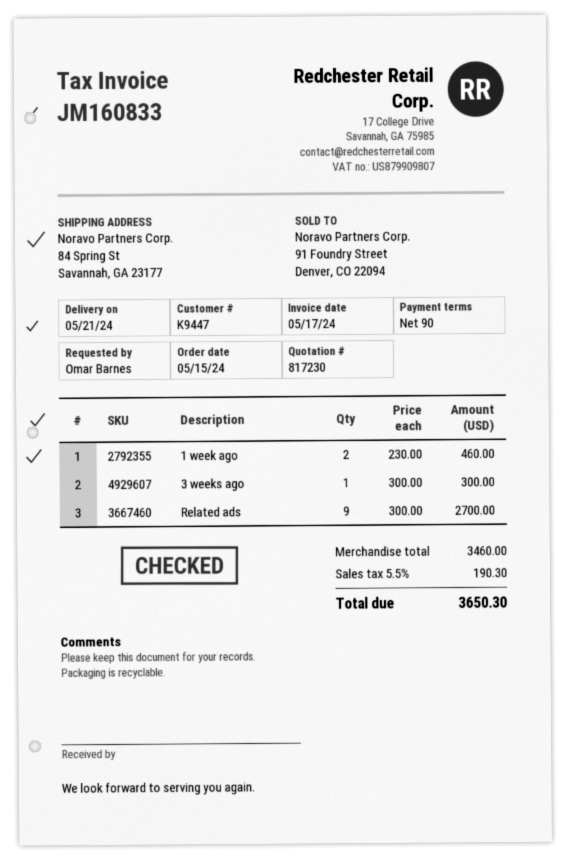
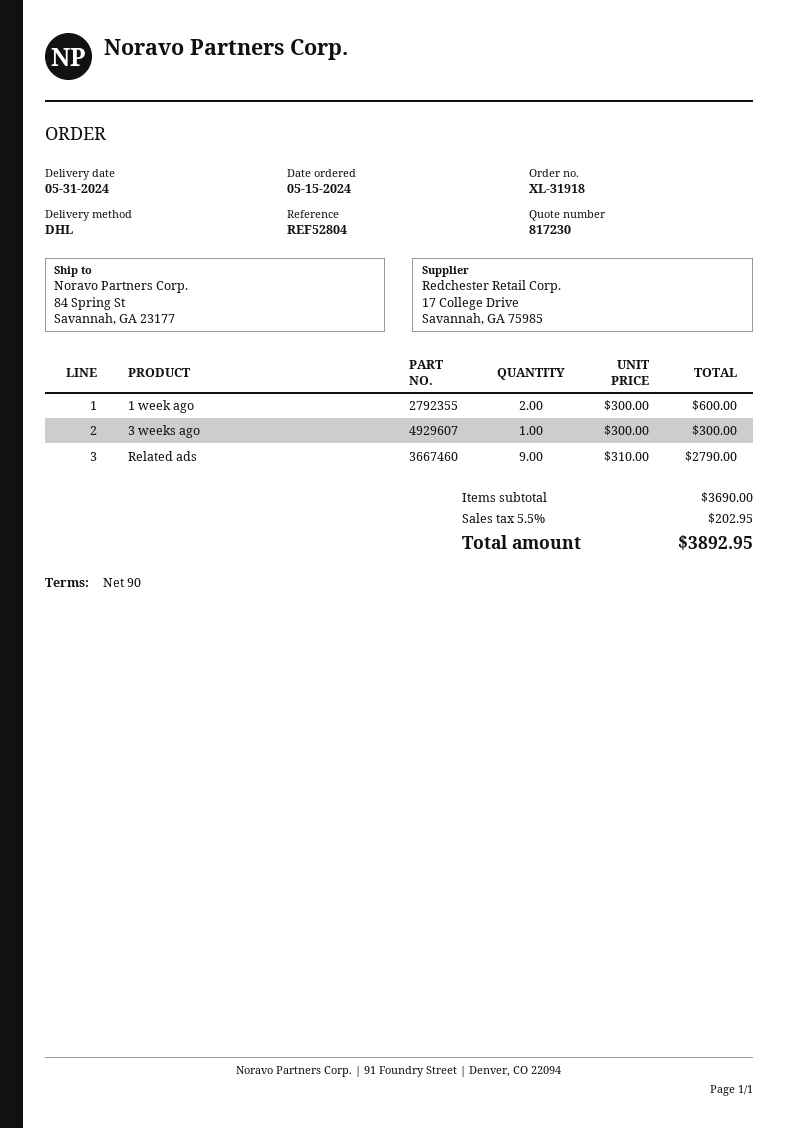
delivery date: 2024-05-21 -> 2024-05-31
1 week ago: 2 x 230.00 = 460.00 -> 2 x 300.00 = 600.00
Related ads: 9 x 300.00 = 2700.00 -> 9 x 310.00 = 2790.00
subtotal: 3460.00 -> 3690.00
tax: 5.5% = 190.30 -> 5.5% = 202.95
total: 3650.30 -> 3892.95

